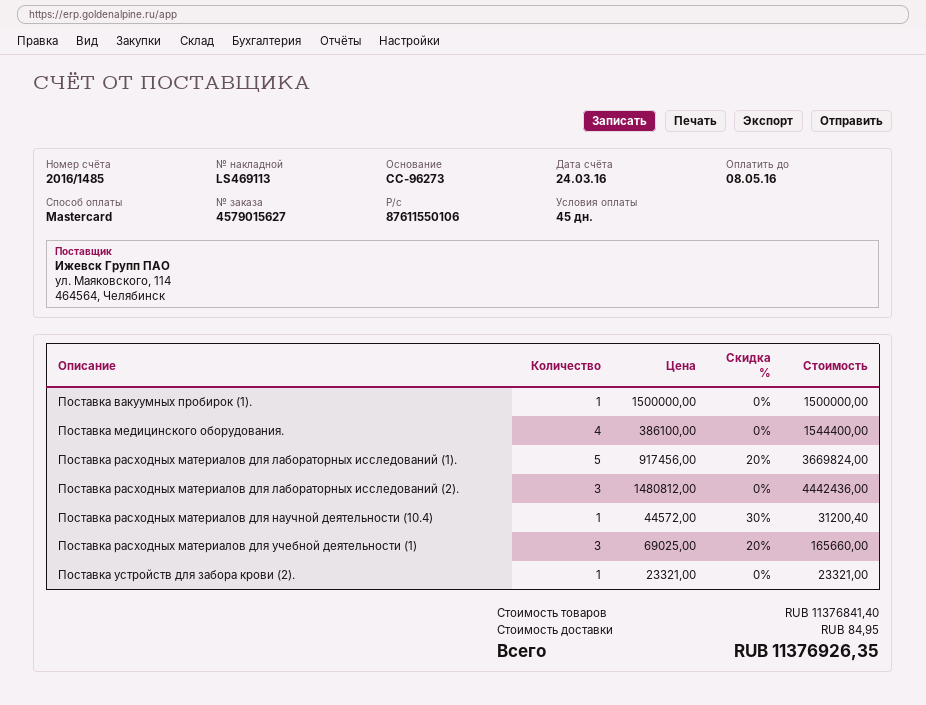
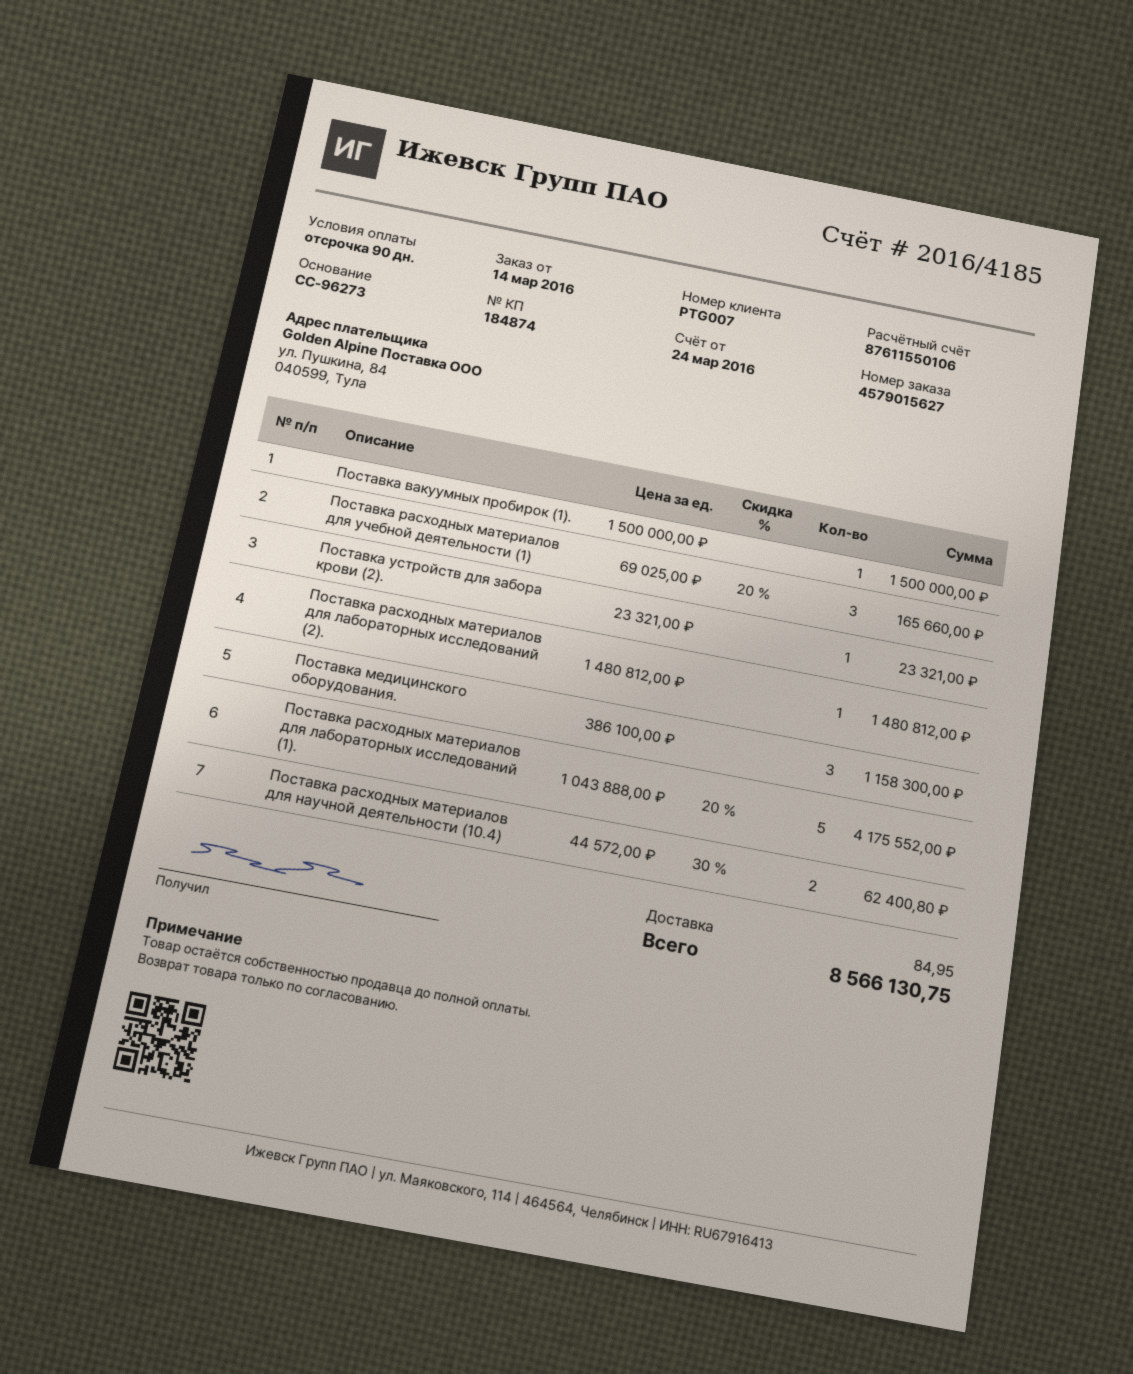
invoice number: 2016/1485 -> 2016/4185
payment terms: 45 days -> 90 days
Поставка медицинского оборудования.: 4 x 386100.00 = 1544400.00 -> 3 x 386100.00 = 1158300.00
Поставка расходных материалов для лабораторных исследований (1).: 5 x 917456.00 - 20% = 3669824.00 -> 5 x 1043888.00 - 20% = 4175552.00
Поставка расходных материалов для лабораторных исследований (2).: 3 x 1480812.00 = 4442436.00 -> 1 x 1480812.00 = 1480812.00
Поставка расходных материалов для научной деятельности (10.4): 1 x 44572.00 - 30% = 31200.40 -> 2 x 44572.00 - 30% = 62400.80
total: 11376926.35 -> 8566130.75

